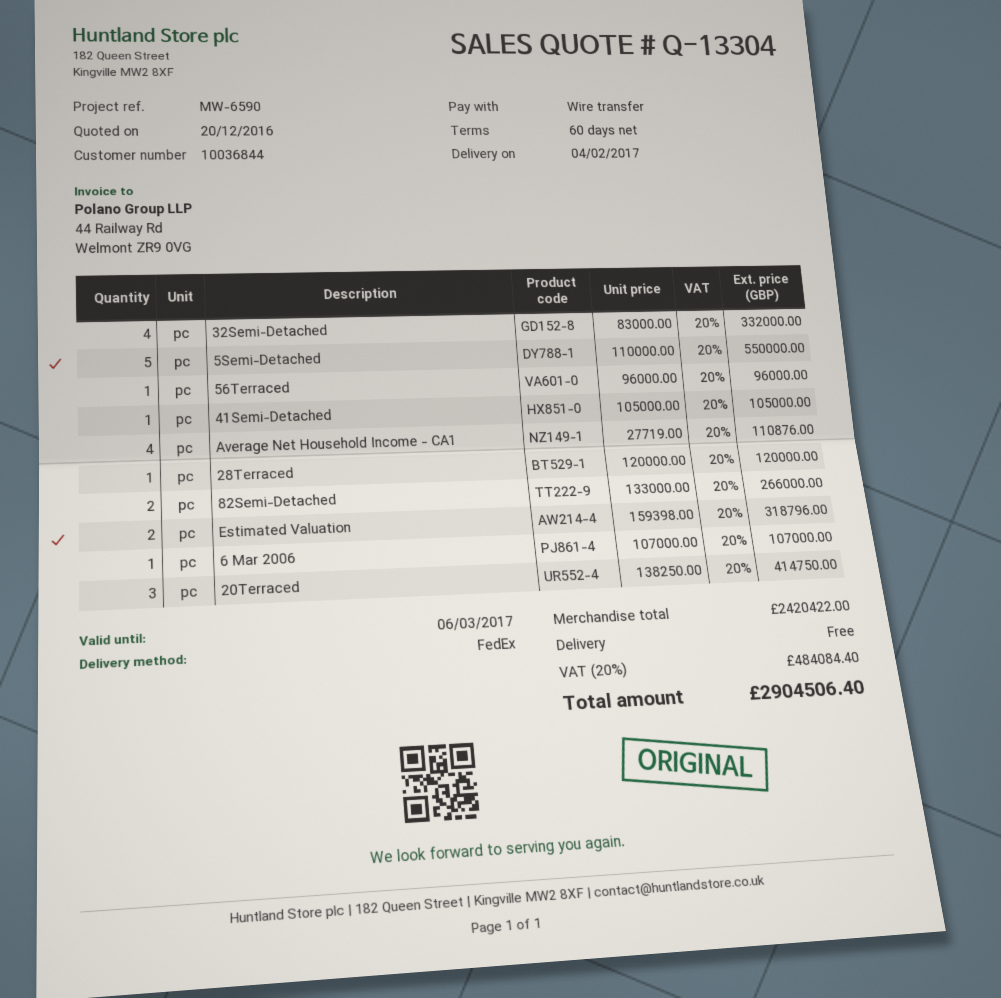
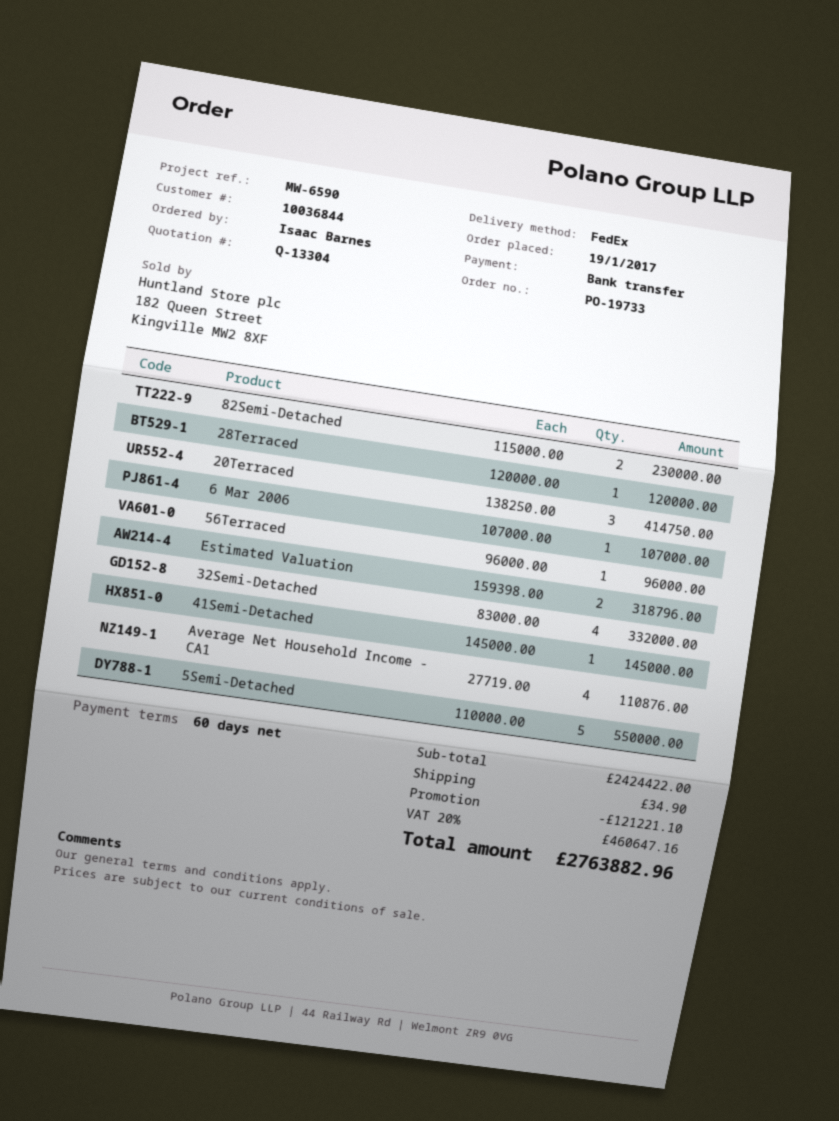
41Semi-Detached: 1 x 105000.00 = 105000.00 -> 1 x 145000.00 = 145000.00
82Semi-Detached: 2 x 133000.00 = 266000.00 -> 2 x 115000.00 = 230000.00
subtotal: 2420422.00 -> 2424422.00
discount: none -> 121221.10
shipping: 0.00 -> 34.90
tax: 20% = 484084.40 -> 20% = 460647.16
total: 2904506.40 -> 2763882.96

